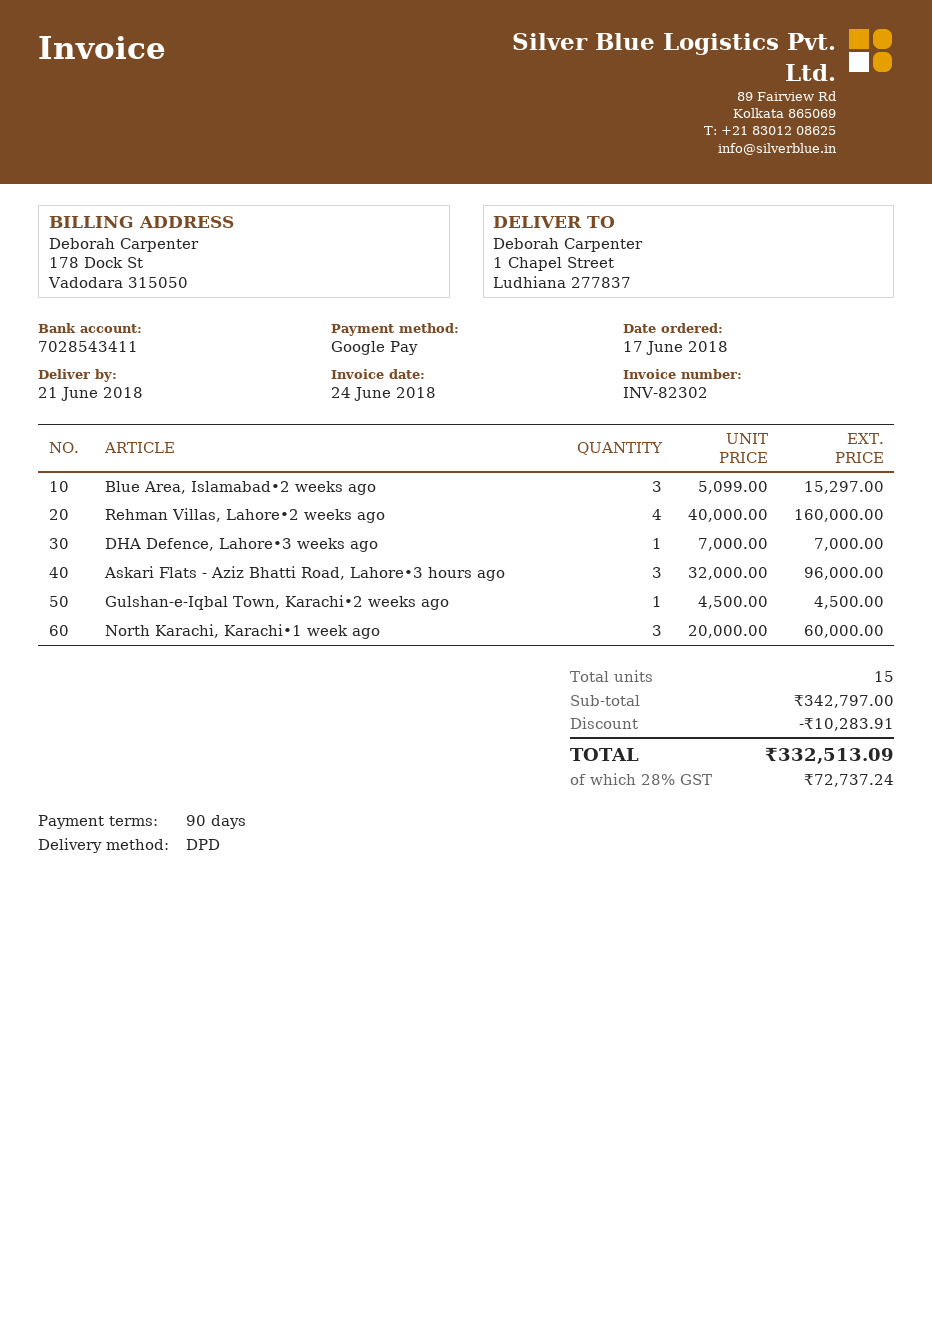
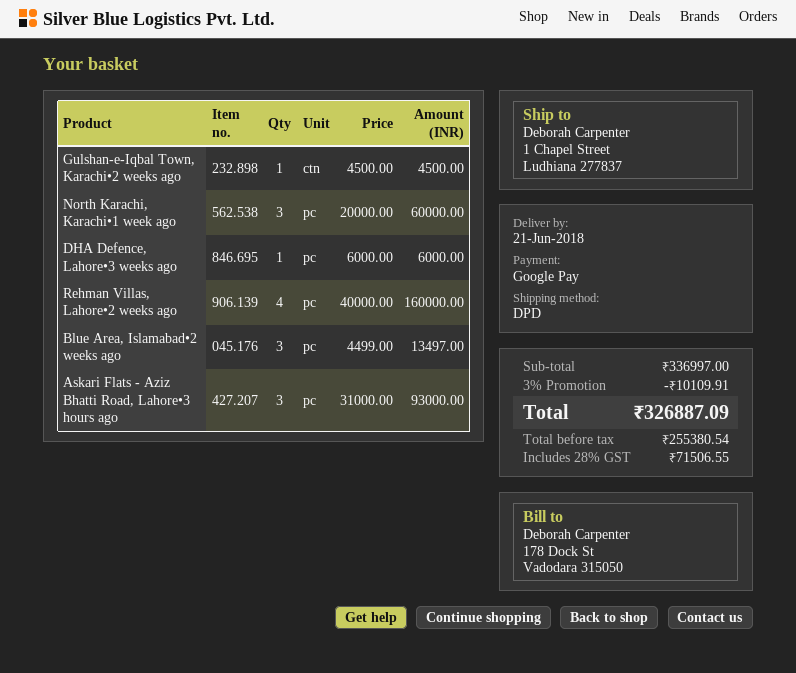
Blue Area, Islamabad•2 weeks ago: 3 x 5099.00 = 15297.00 -> 3 x 4499.00 = 13497.00
DHA Defence, Lahore•3 weeks ago: 1 x 7000.00 = 7000.00 -> 1 x 6000.00 = 6000.00
Askari Flats - Aziz Bhatti Road, Lahore•3 hours ago: 3 x 32000.00 = 96000.00 -> 3 x 31000.00 = 93000.00
subtotal: 342797.00 -> 336997.00
discount: 10283.91 -> 10109.91
tax: 28% = 72737.24 -> 28% = 71506.55
total: 332513.09 -> 326887.09

